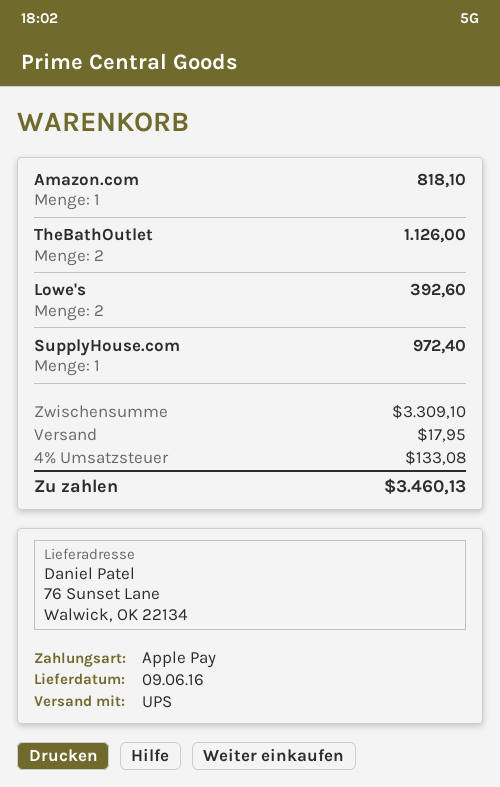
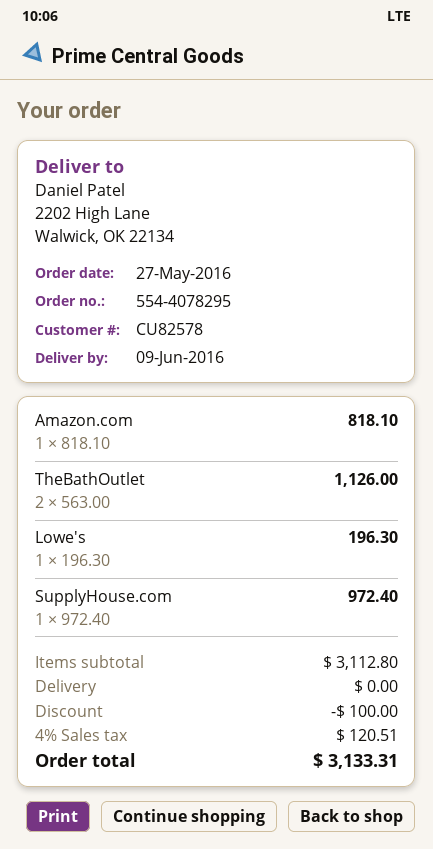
ship to: 76 Sunset Lane, Walwick, OK 22134 -> 2202 High Lane, Walwick, OK 22134
Lowe's: 2 for 392.60 -> 1 for 196.30
subtotal: 3309.10 -> 3112.80
discount: none -> 100.00
shipping: 17.95 -> 0.00
tax: 4% = 133.08 -> 4% = 120.51
total: 3460.13 -> 3133.31

